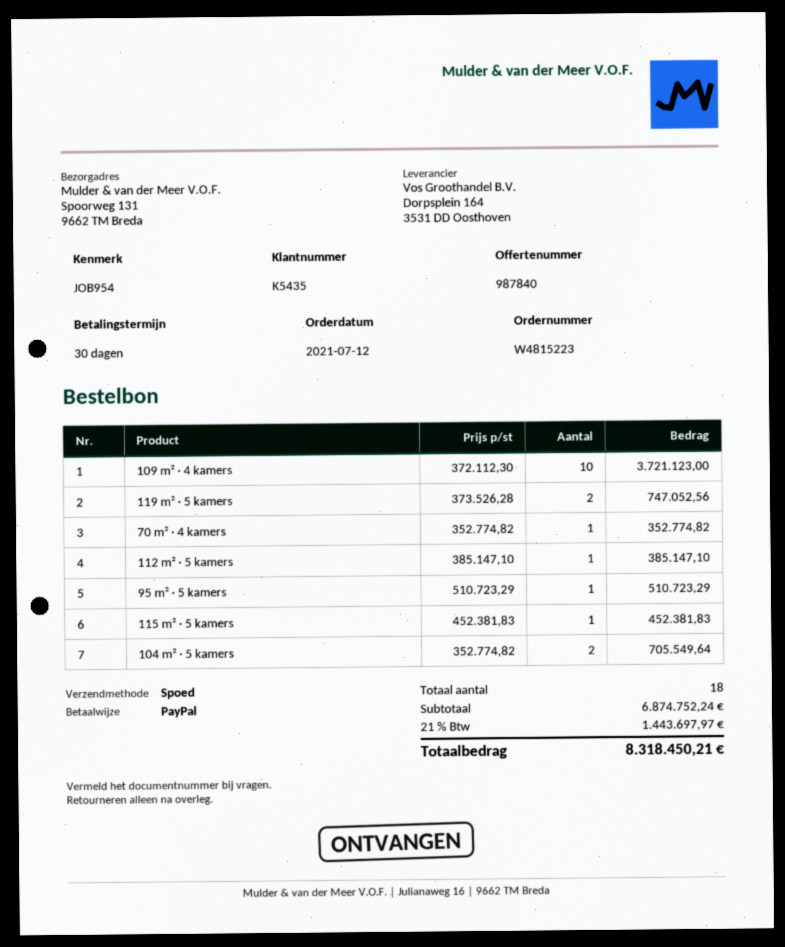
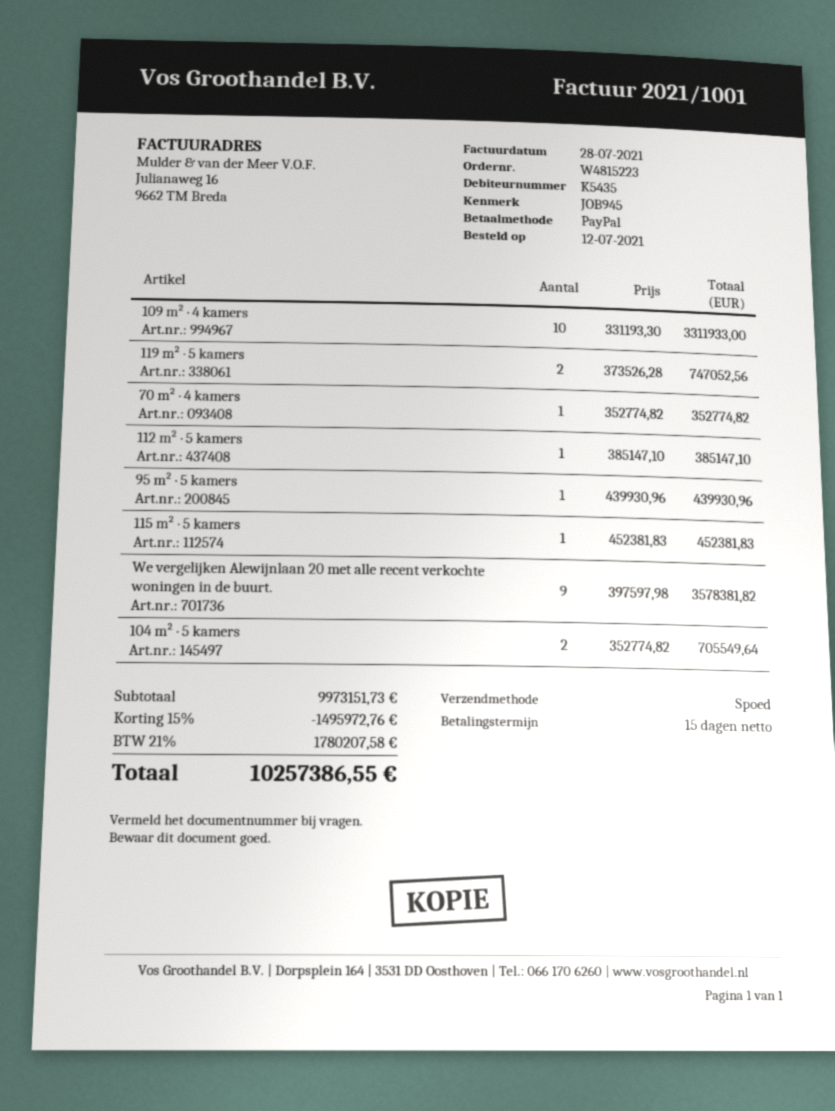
payment terms: 30 days -> 15 days
reference: JOB954 -> JOB945
109 m² · 4 kamers: 10 x 372112.30 = 3721123.00 -> 10 x 331193.30 = 3311933.00
95 m² · 5 kamers: 1 x 510723.29 = 510723.29 -> 1 x 439930.96 = 439930.96
We vergelijken Alewijnlaan 20 met alle recent verkochte woningen in de buurt.: none -> 9 x 397597.98 = 3578381.82
subtotal: 6874752.24 -> 9973151.73
discount: none -> 15% = 1495972.76
tax: 21% = 1443697.97 -> 21% = 1780207.58
total: 8318450.21 -> 10257386.55

